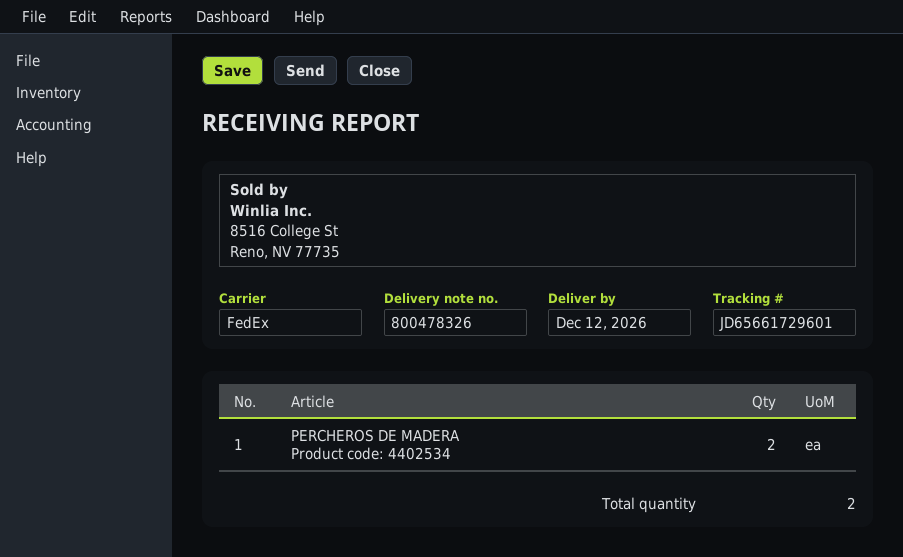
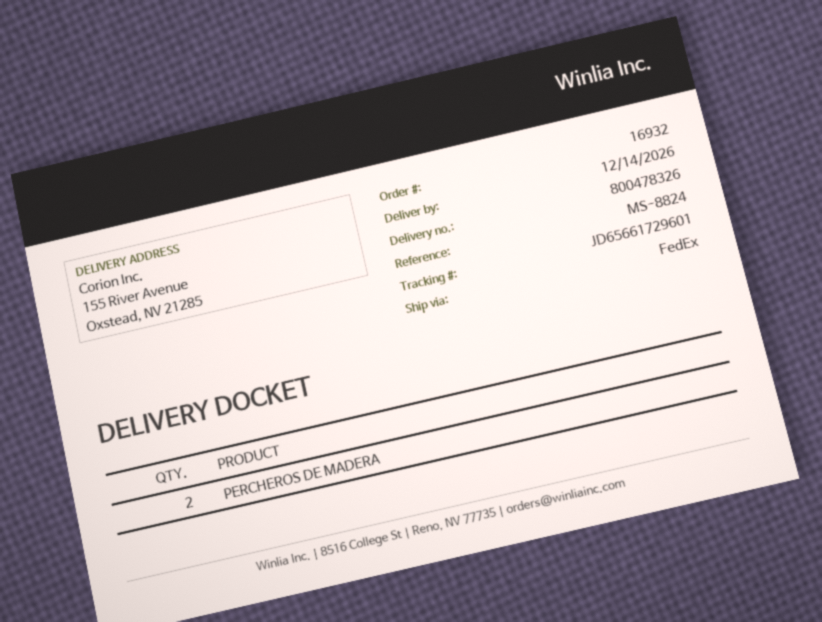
delivery date: 2026-12-12 -> 2026-12-14

